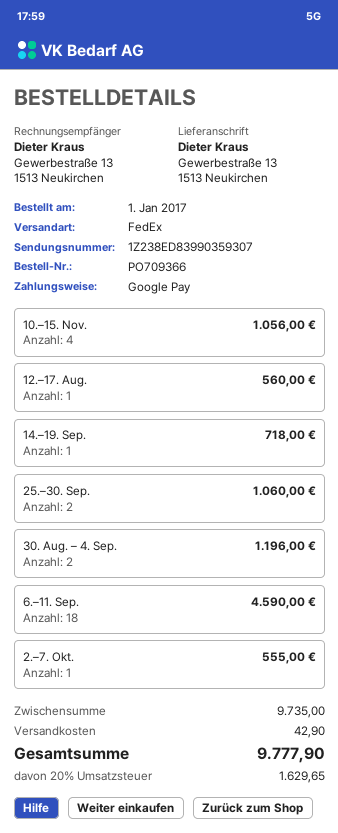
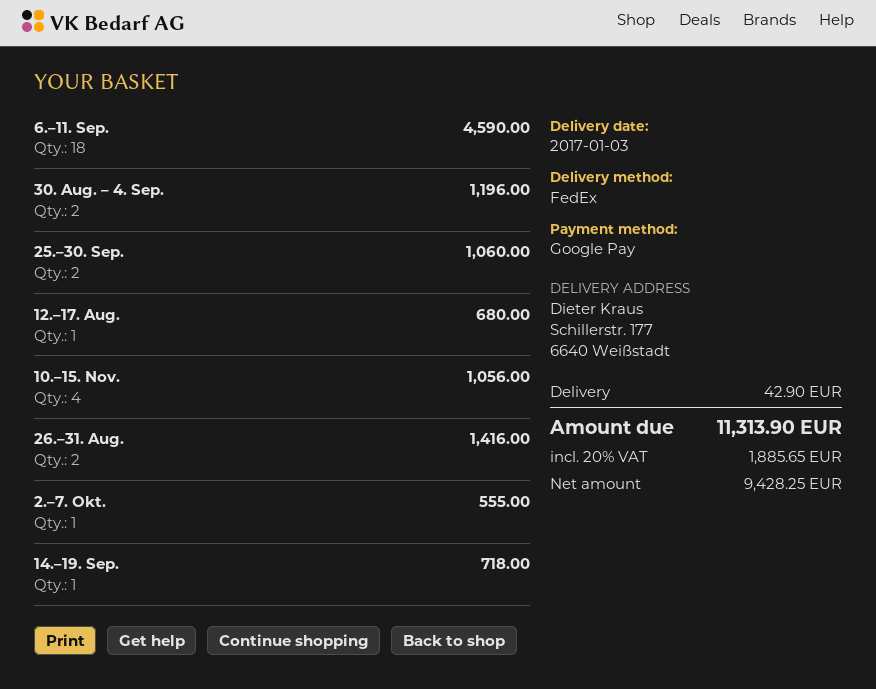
ship to: Gewerbestraße 13, 1513 Neukirchen -> Schillerstr. 177, 6640 Weißstadt
12.–17. Aug.: 1 for 560.00 -> 1 for 680.00
26.–31. Aug.: none -> 2 for 1416.00
tax: 20% = 1629.65 -> 20% = 1885.65
total: 9777.90 -> 11313.90

